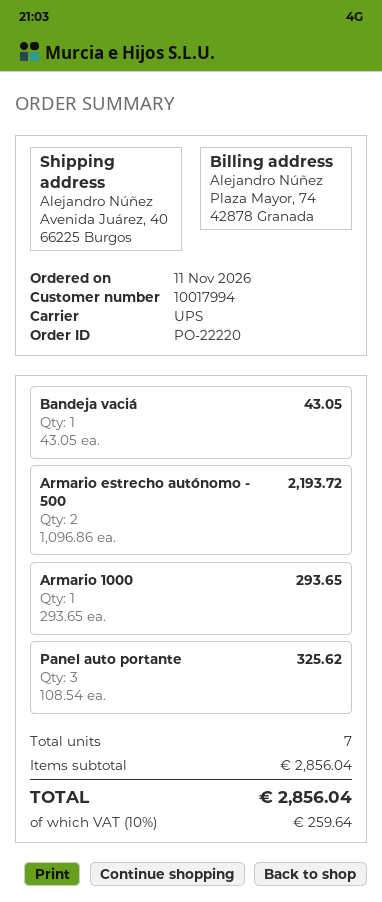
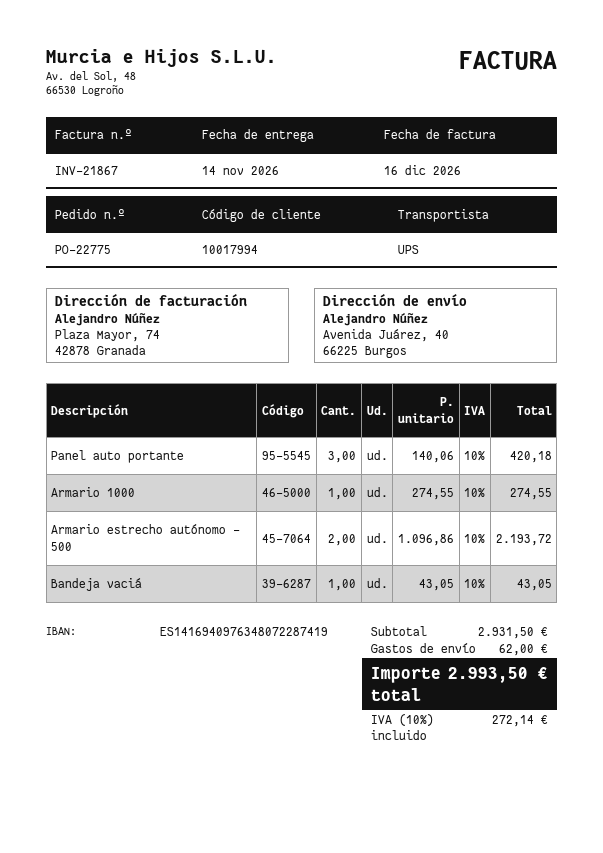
order number: PO-22220 -> PO-22775
Armario 1000: 1 x 293.65 = 293.65 -> 1 x 274.55 = 274.55
Panel auto portante: 3 x 108.54 = 325.62 -> 3 x 140.06 = 420.18
subtotal: 2856.04 -> 2931.50
shipping: none -> 62.00
tax: 10% = 259.64 -> 10% = 272.14
total: 2856.04 -> 2993.50

